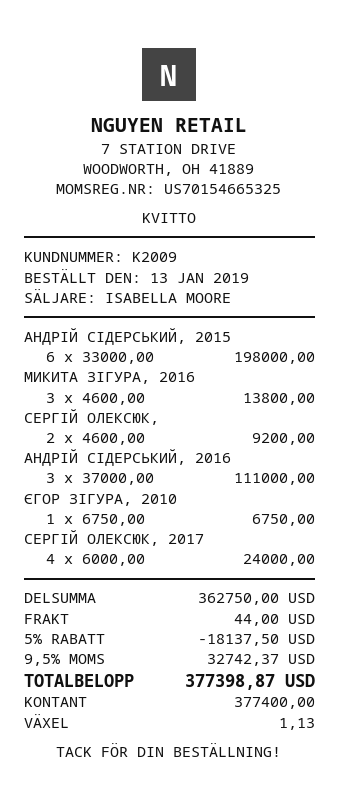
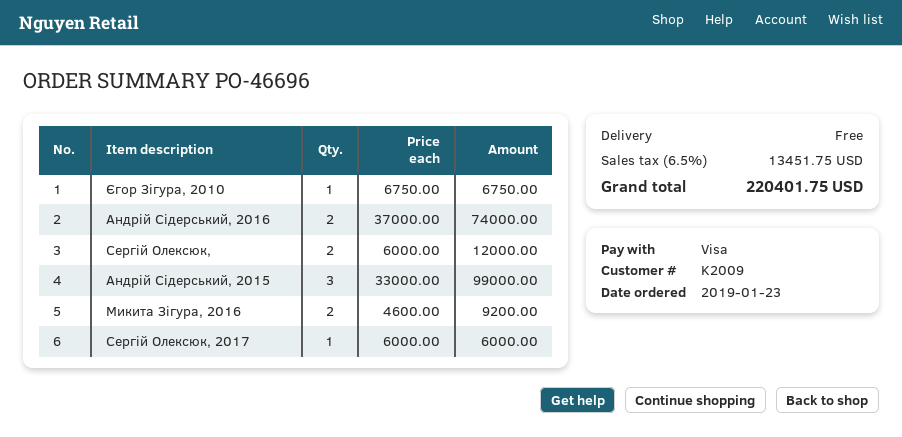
order date: 2019-01-13 -> 2019-01-23
payment method: cash -> Visa
АНДРІЙ СІДЕРСЬКИЙ, 2015: 6 x 33000.00 = 198000.00 -> 3 x 33000.00 = 99000.00
МИКИТА ЗІГУРА, 2016: 3 x 4600.00 = 13800.00 -> 2 x 4600.00 = 9200.00
СЕРГІЙ ОЛЕКСЮК,: 2 x 4600.00 = 9200.00 -> 2 x 6000.00 = 12000.00
АНДРІЙ СІДЕРСЬКИЙ, 2016: 3 x 37000.00 = 111000.00 -> 2 x 37000.00 = 74000.00
СЕРГІЙ ОЛЕКСЮК, 2017: 4 x 6000.00 = 24000.00 -> 1 x 6000.00 = 6000.00
discount: 5% = 18137.50 -> none
shipping: 44.00 -> 0.00
tax: 9.5% = 32742.37 -> 6.5% = 13451.75
total: 377398.87 -> 220401.75

